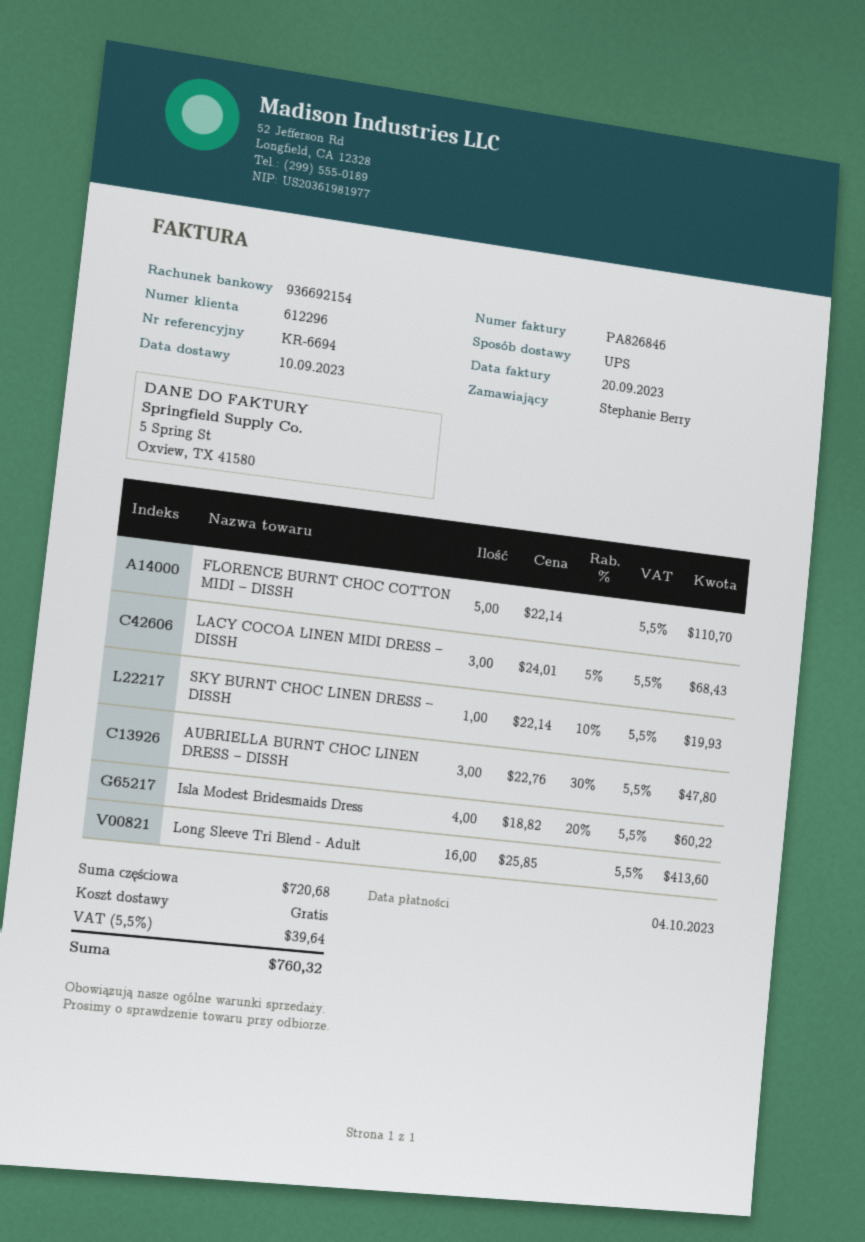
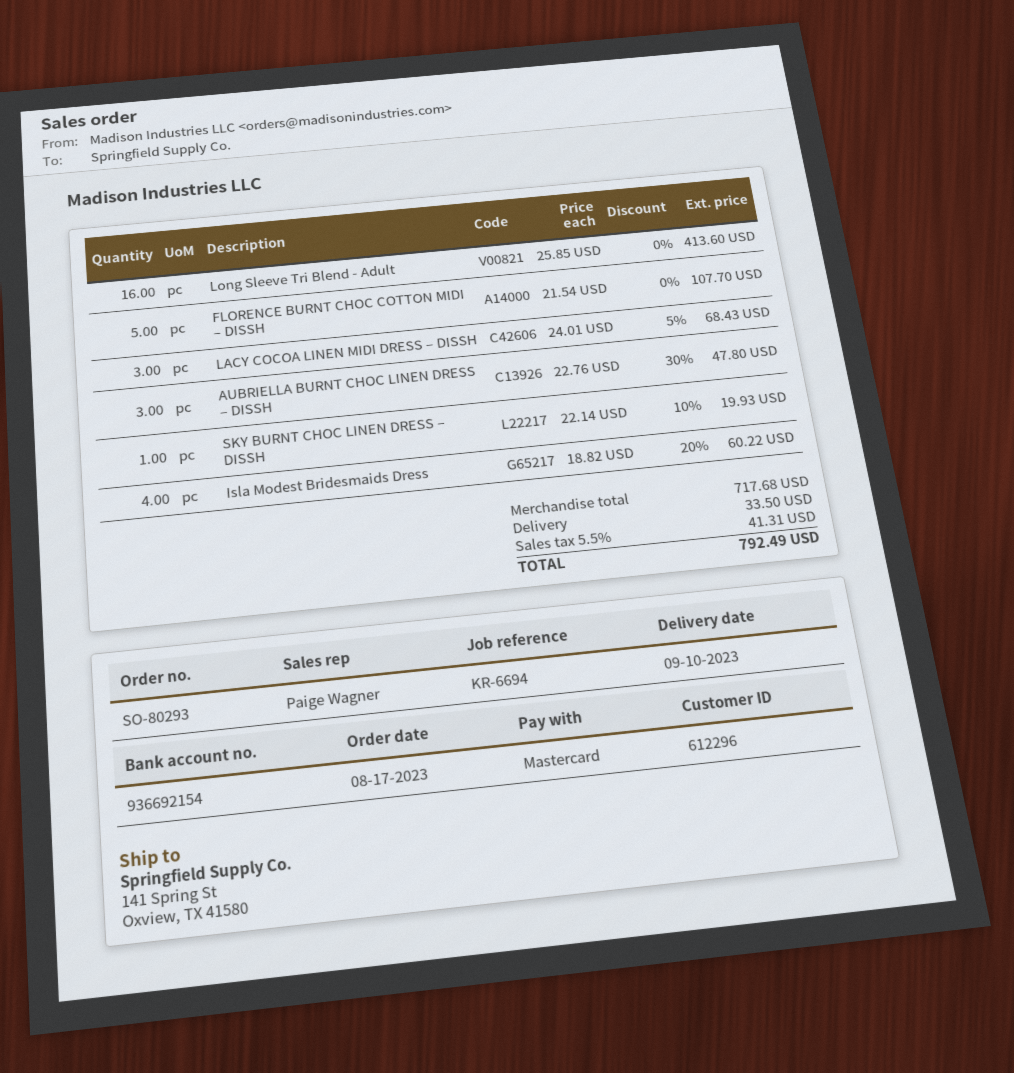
FLORENCE BURNT CHOC COTTON MIDI – DISSH: 5 x 22.14 = 110.70 -> 5 x 21.54 = 107.70
subtotal: 720.68 -> 717.68
shipping: 0.00 -> 33.50
tax: 5.5% = 39.64 -> 5.5% = 41.31
total: 760.32 -> 792.49

